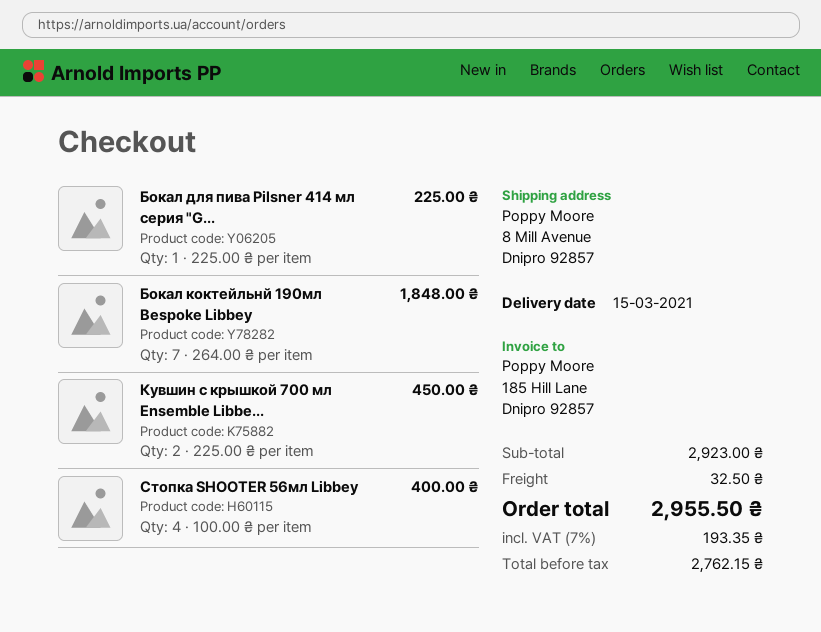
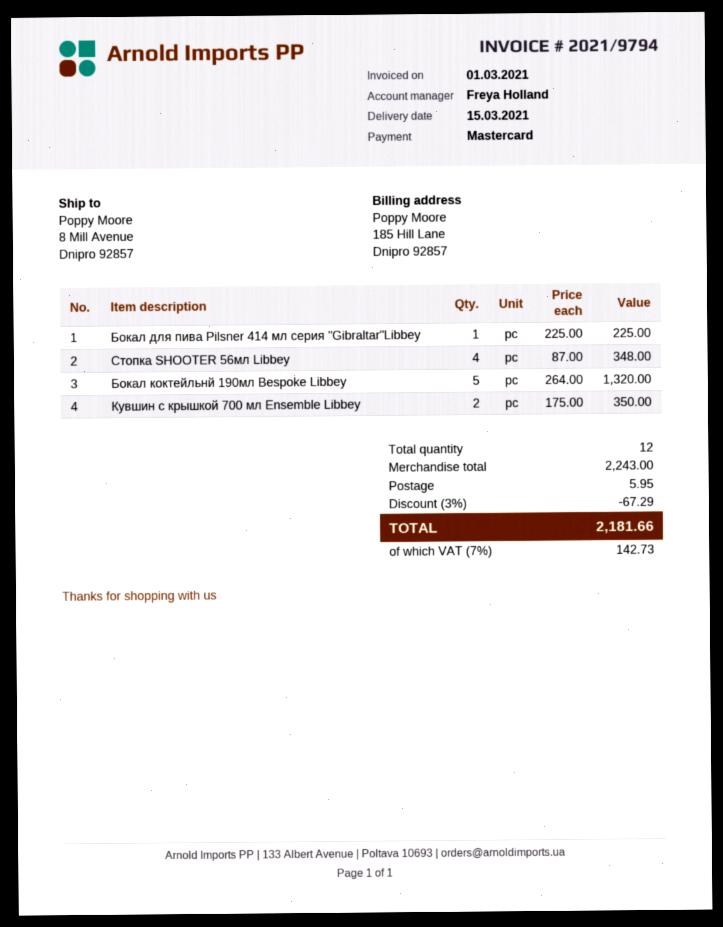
Бокал коктейльнй 190мл Bespoke Libbey: 7 x 264.00 = 1848.00 -> 5 x 264.00 = 1320.00
Кувшин с крышкой 700 мл Ensemble Libbe...: 2 x 225.00 = 450.00 -> 2 x 175.00 = 350.00
Стопка SHOOTER 56мл Libbey: 4 x 100.00 = 400.00 -> 4 x 87.00 = 348.00
subtotal: 2923.00 -> 2243.00
discount: none -> 3% = 67.29
shipping: 32.50 -> 5.95
tax: 7% = 193.35 -> 7% = 142.73
total: 2955.50 -> 2181.66

